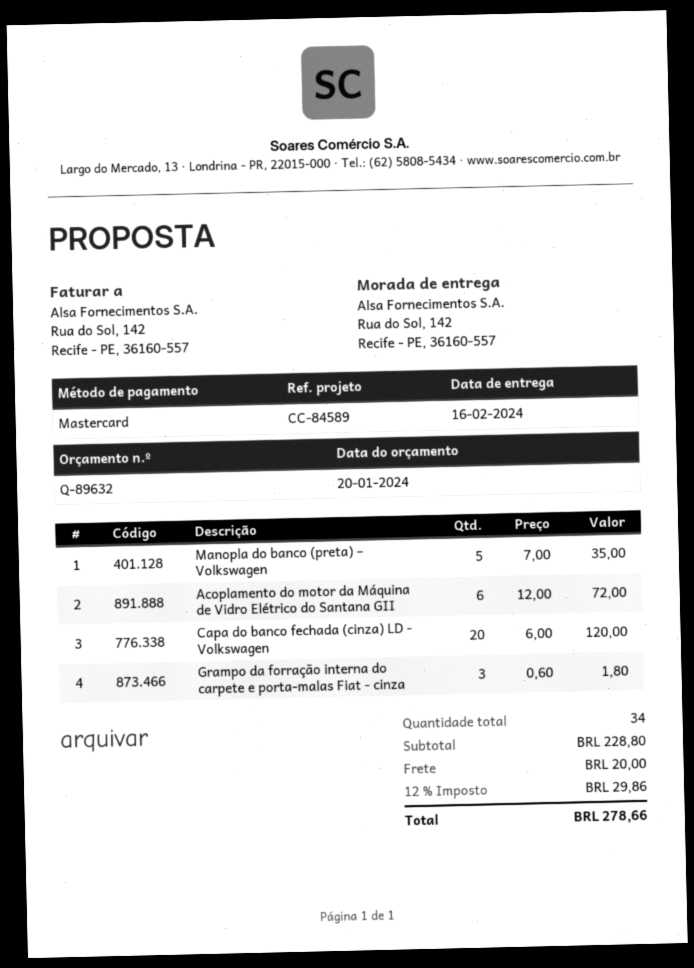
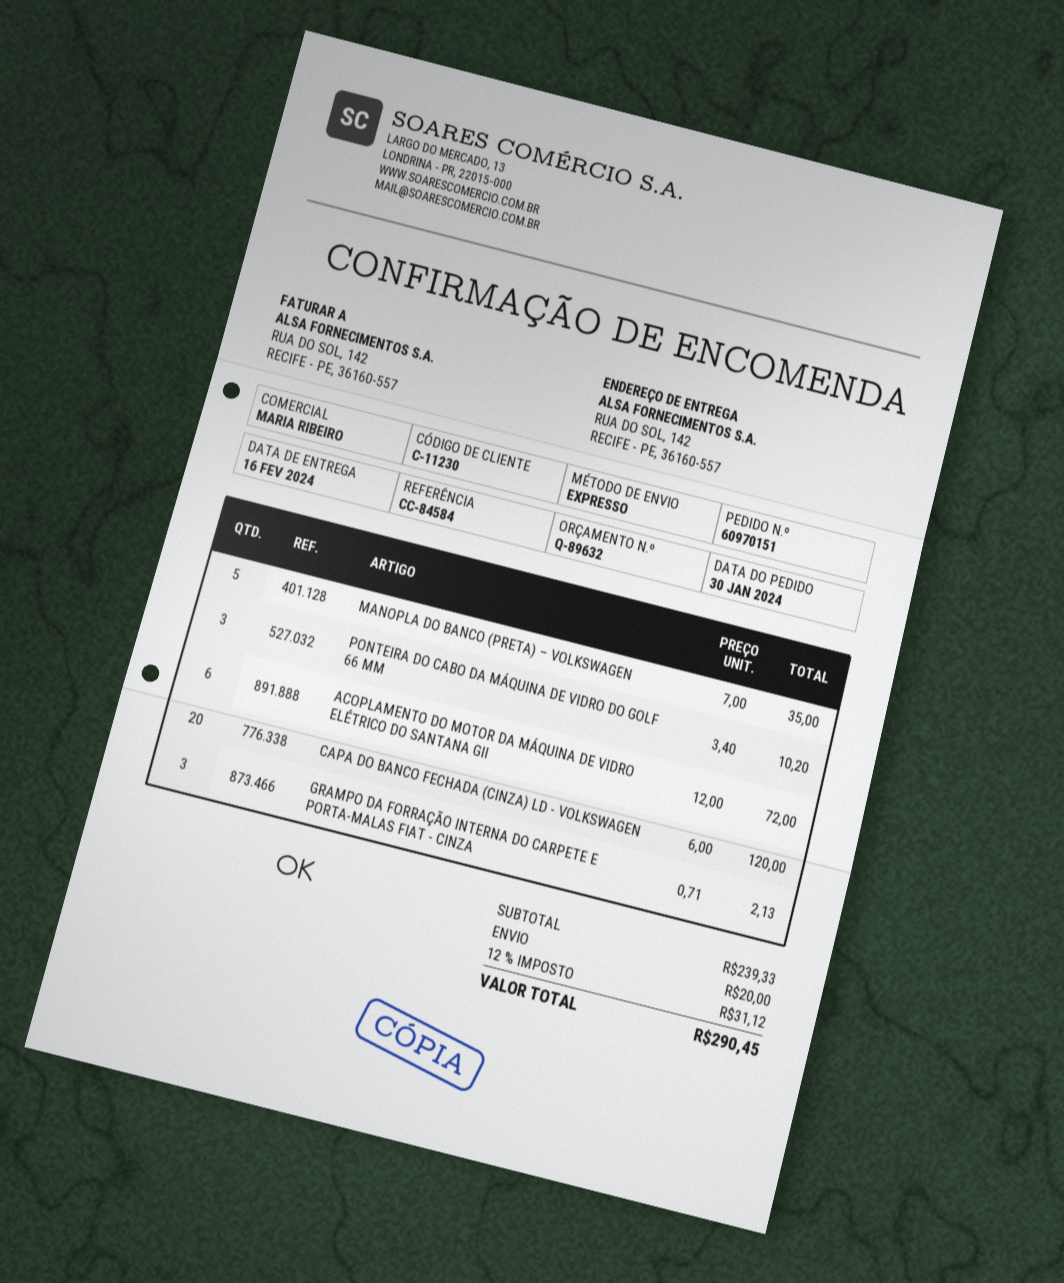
reference: CC-84589 -> CC-84584
Grampo da forração interna do carpete e porta-malas Fiat - cinza: 3 x 0.60 = 1.80 -> 3 x 0.71 = 2.13
PONTEIRA DO CABO DA MÁQUINA DE VIDRO DO GOLF 66 MM: none -> 3 x 3.40 = 10.20
subtotal: 228.80 -> 239.33
tax: 12% = 29.86 -> 12% = 31.12
total: 278.66 -> 290.45

